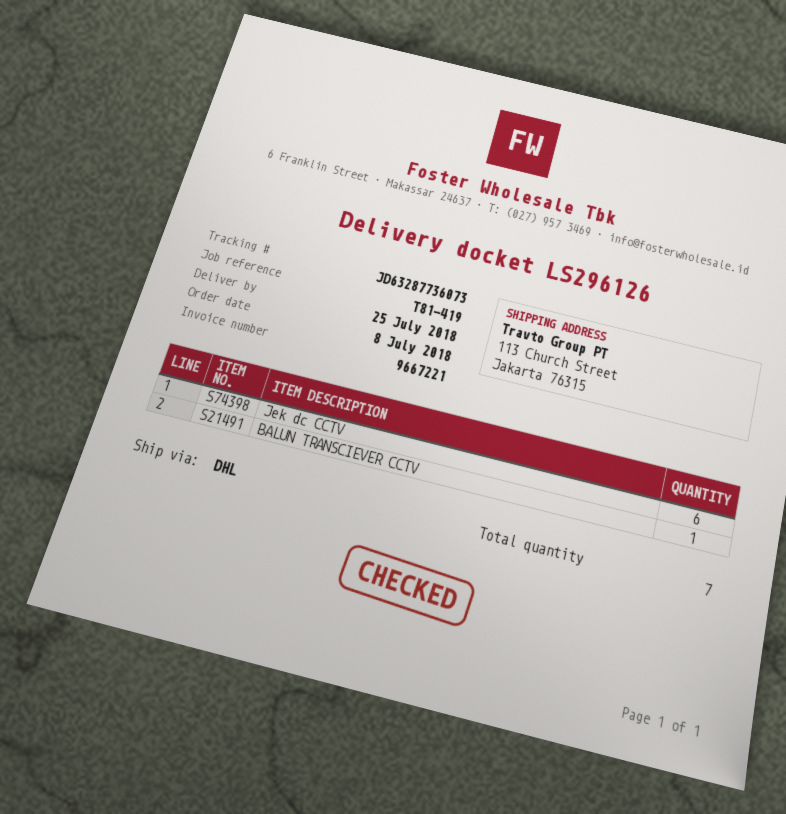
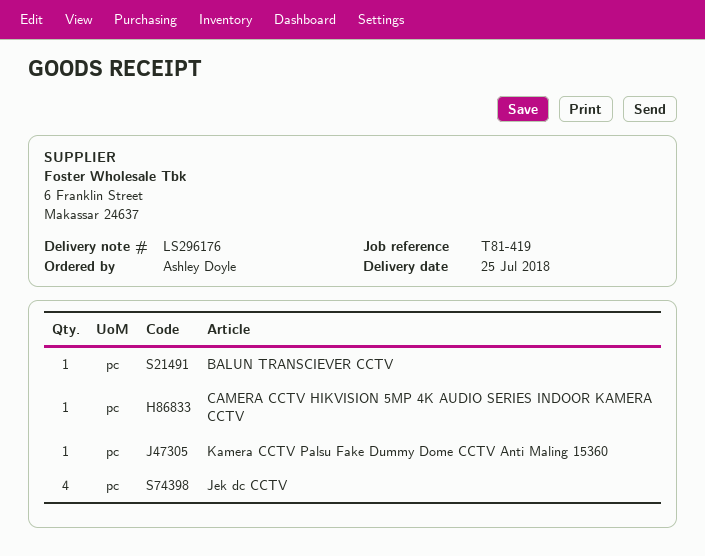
delivery note number: LS296126 -> LS296176
Jek dc CCTV: 6 -> 4
CAMERA CCTV HIKVISION 5MP 4K AUDIO SERIES INDOOR KAMERA CCTV: none -> 1
Kamera CCTV Palsu Fake Dummy Dome CCTV Anti Maling 15360: none -> 1

